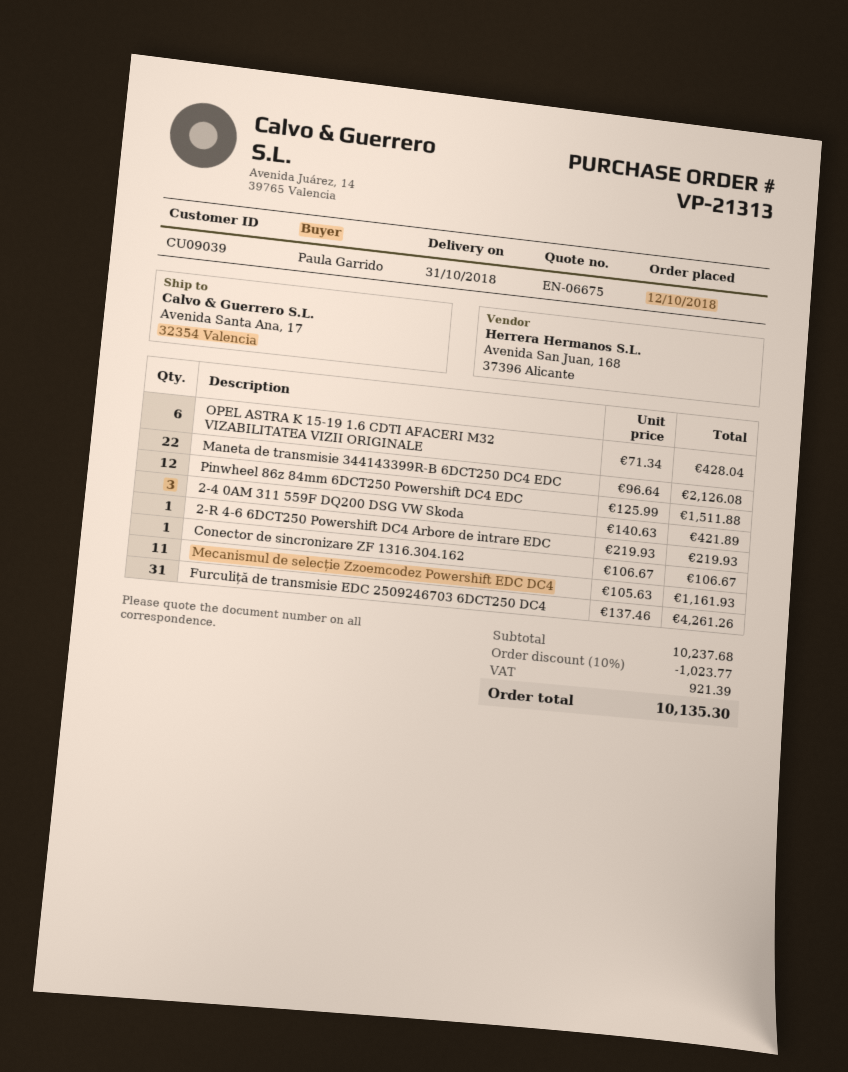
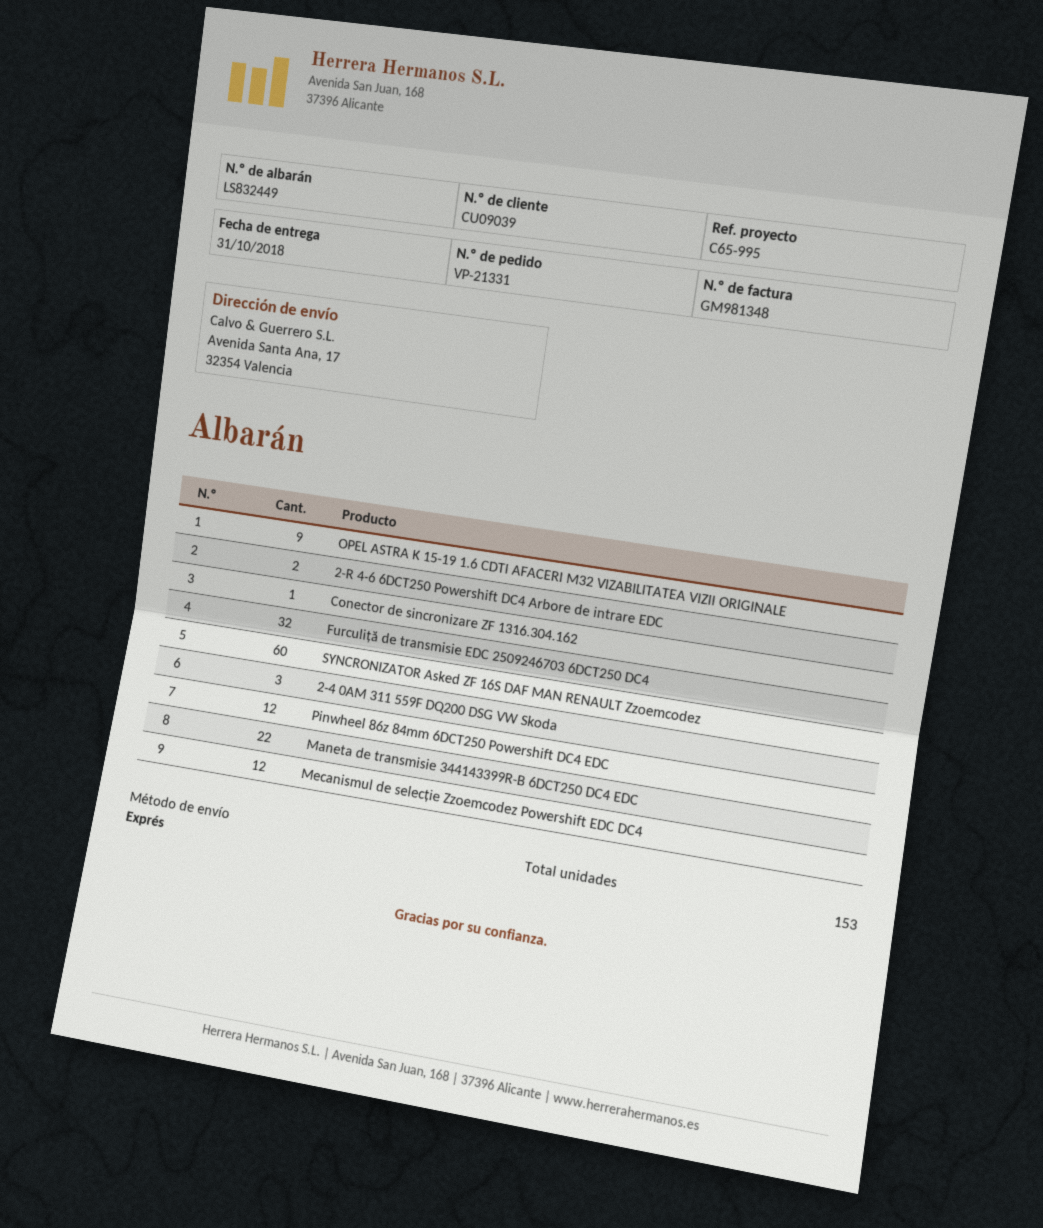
order number: VP-21313 -> VP-21331
OPEL ASTRA K 15-19 1.6 CDTI AFACERI M32 VIZABILITATEA VIZII ORIGINALE: 6 -> 9
2-R 4-6 6DCT250 Powershift DC4 Arbore de intrare EDC: 1 -> 2
Mecanismul de selecție Zzoemcodez Powershift EDC DC4: 11 -> 12
Furculiță de transmisie EDC 2509246703 6DCT250 DC4: 31 -> 32
SYNCRONIZATOR Asked ZF 16S DAF MAN RENAULT Zzoemcodez: none -> 60

